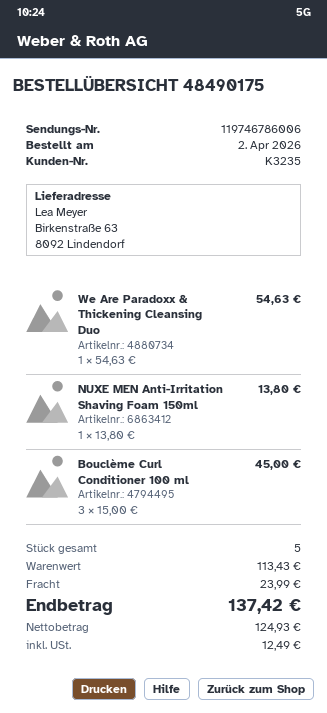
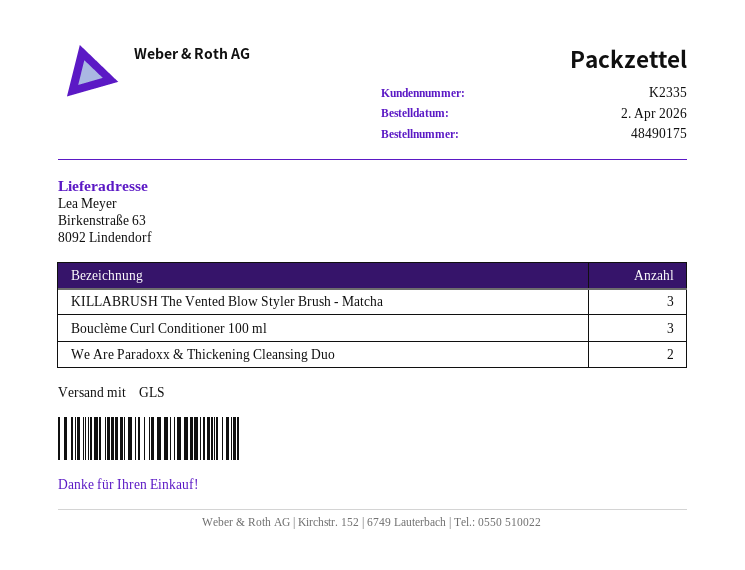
customer number: K3235 -> K2335
We Are Paradoxx & Thickening Cleansing Duo: 1 -> 2
NUXE MEN Anti-Irritation Shaving Foam 150ml: 1 -> none
KILLABRUSH The Vented Blow Styler Brush - Matcha: none -> 3

